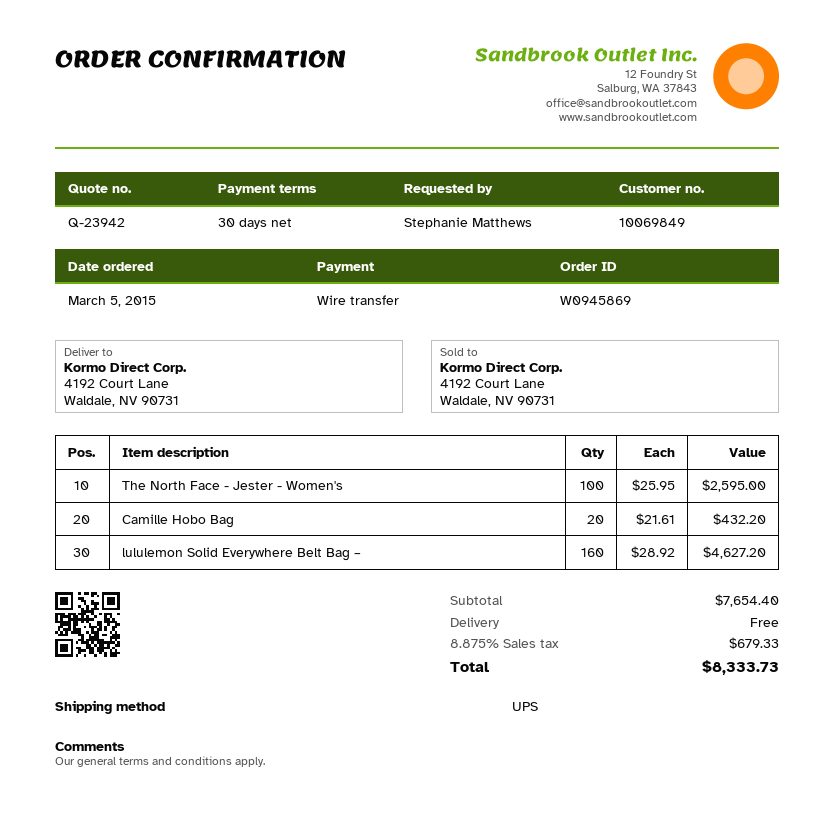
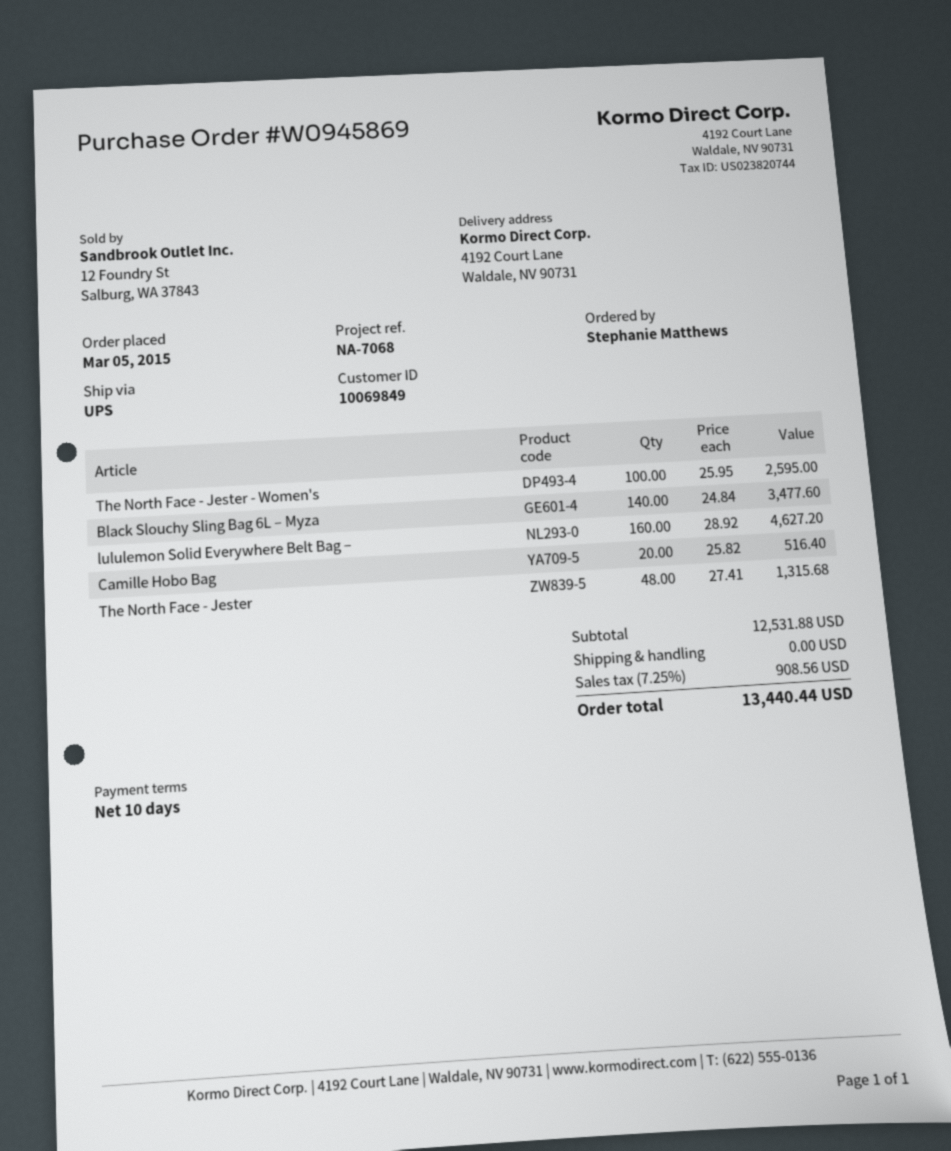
payment terms: 30 days -> 10 days
Camille Hobo Bag: 20 x 21.61 = 432.20 -> 20 x 25.82 = 516.40
Black Slouchy Sling Bag 6L – Myza: none -> 140 x 24.84 = 3477.60
The North Face - Jester: none -> 48 x 27.41 = 1315.68
subtotal: 7654.40 -> 12531.88
tax: 8.875% = 679.33 -> 7.25% = 908.56
total: 8333.73 -> 13440.44

